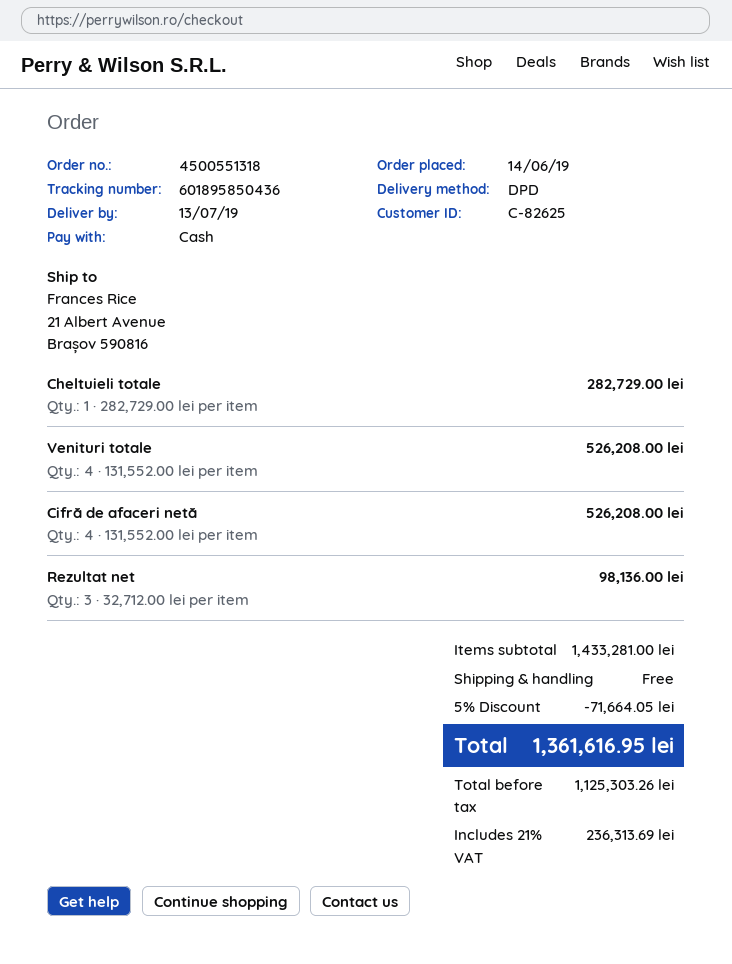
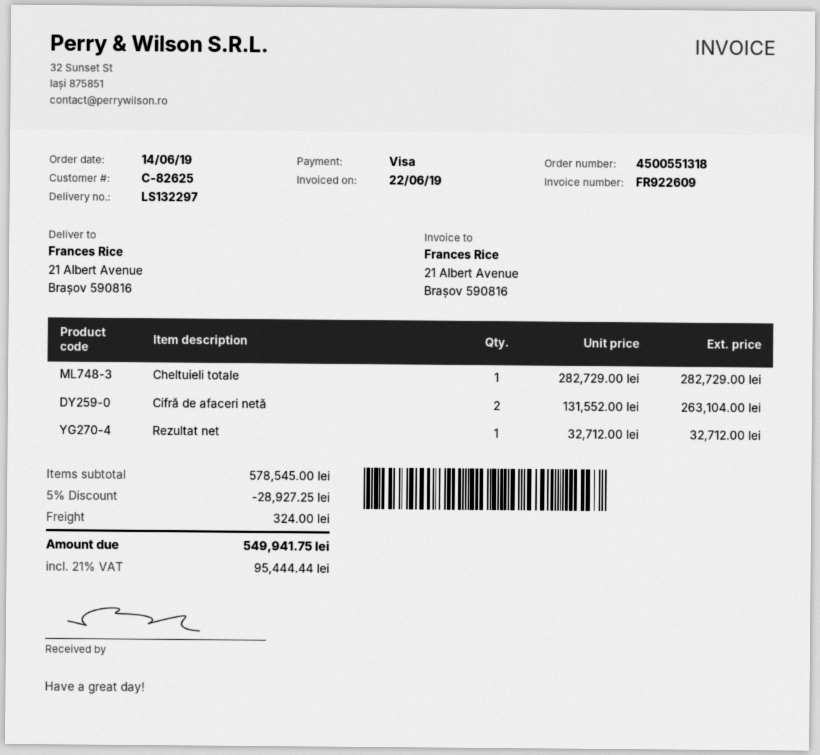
payment method: cash -> Visa
Venituri totale: 4 x 131552.00 = 526208.00 -> none
Cifră de afaceri netă: 4 x 131552.00 = 526208.00 -> 2 x 131552.00 = 263104.00
Rezultat net: 3 x 32712.00 = 98136.00 -> 1 x 32712.00 = 32712.00
subtotal: 1433281.00 -> 578545.00
discount: 5% = 71664.05 -> 5% = 28927.25
shipping: 0.00 -> 324.00
tax: 21% = 236313.69 -> 21% = 95444.44
total: 1361616.95 -> 549941.75

